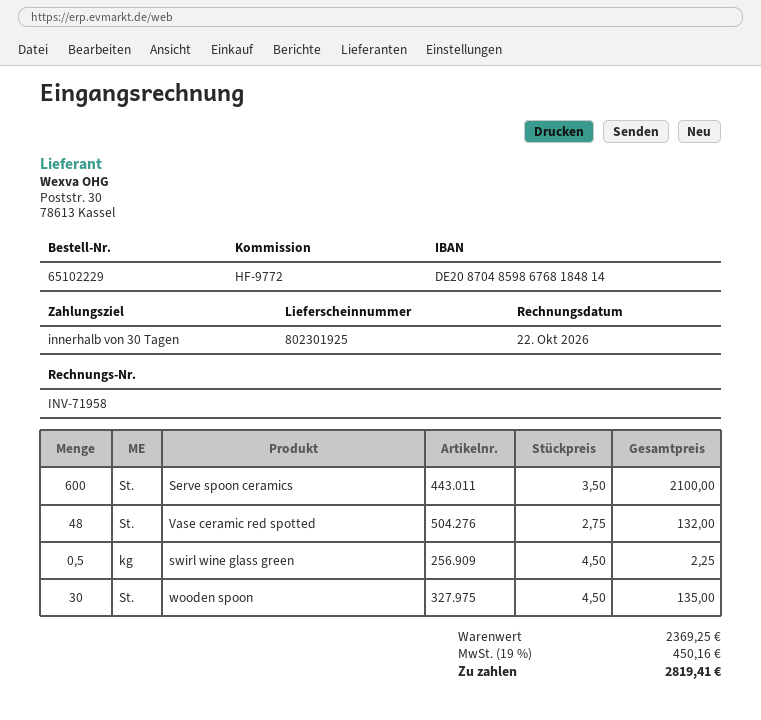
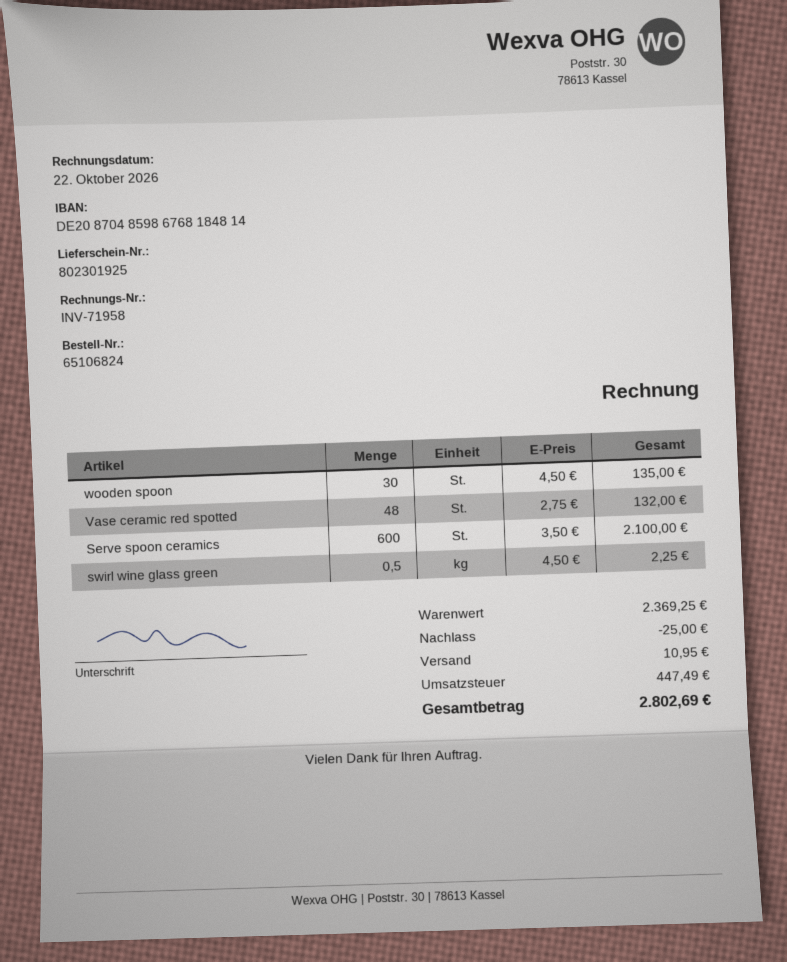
order number: 65102229 -> 65106824
discount: none -> 25.00
shipping: none -> 10.95
tax: 450.16 -> 447.49
total: 2819.41 -> 2802.69

